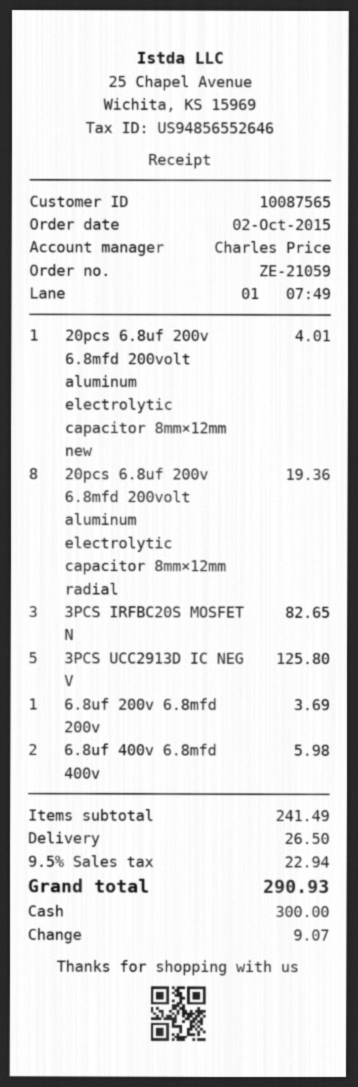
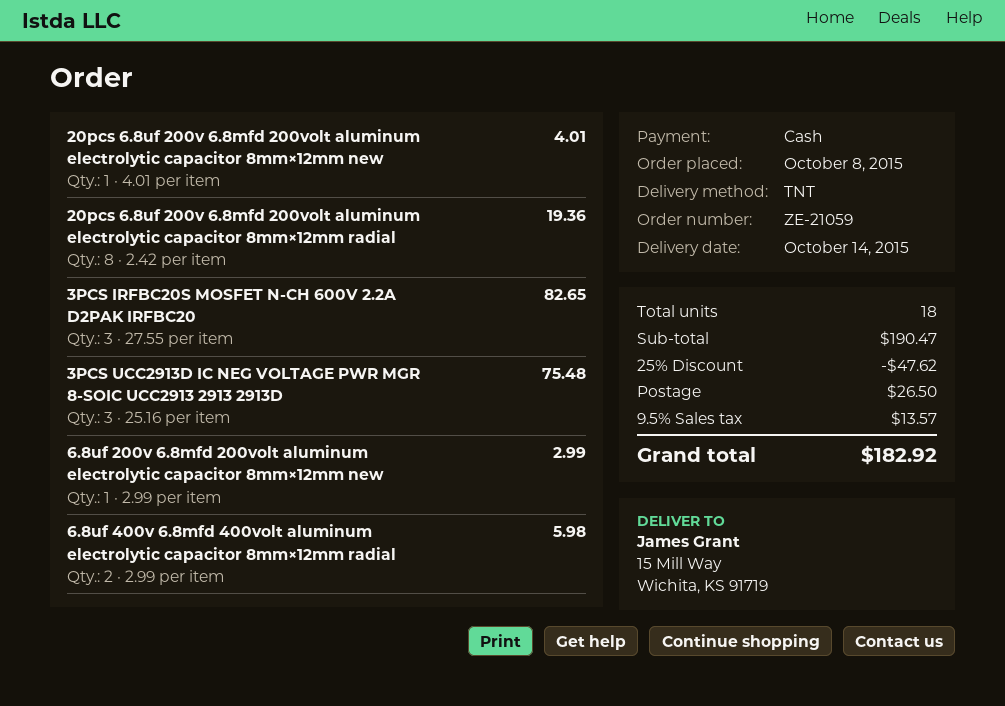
order date: 2015-10-02 -> 2015-10-08
3PCS UCC2913D IC NEG V: 5 for 125.80 -> 3 for 75.48
6.8uf 200v 6.8mfd 200v: 1 for 3.69 -> 1 for 2.99
subtotal: 241.49 -> 190.47
discount: none -> 25% = 47.62
tax: 9.5% = 22.94 -> 9.5% = 13.57
total: 290.93 -> 182.92

